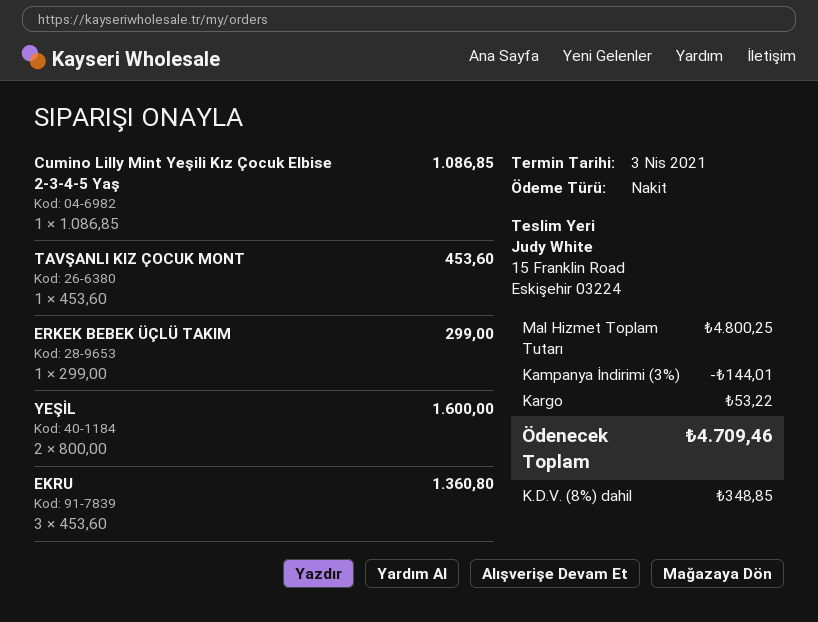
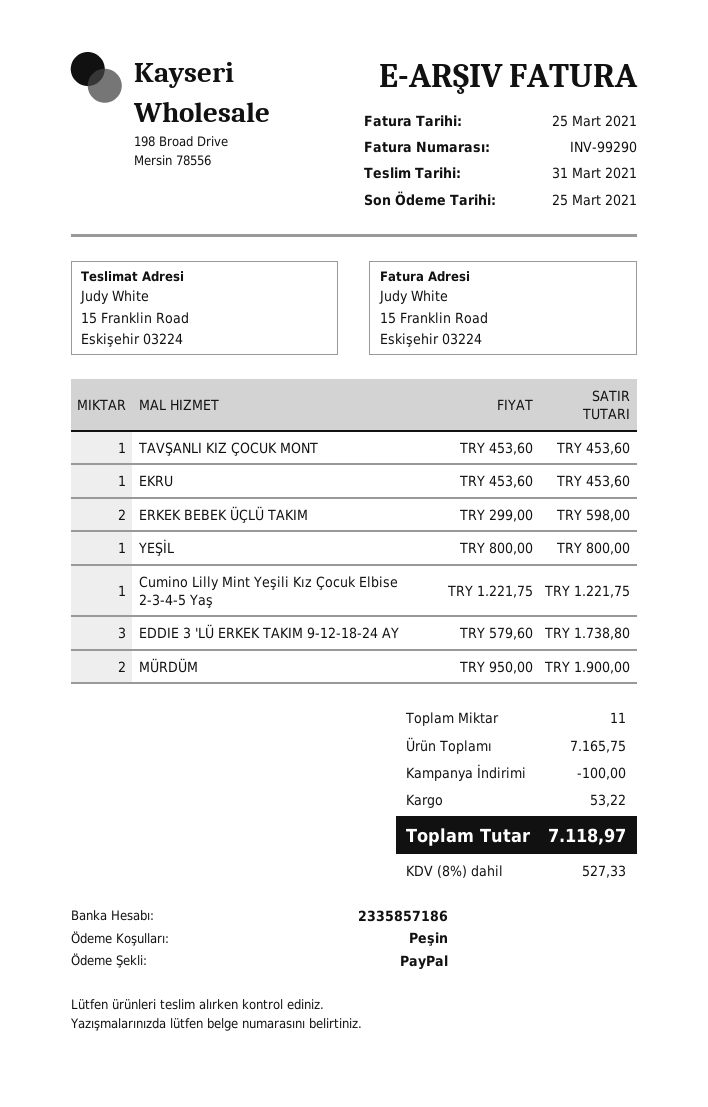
delivery date: 2021-04-03 -> 2021-03-31
payment method: cash -> PayPal
Cumino Lilly Mint Yeşili Kız Çocuk Elbise 2-3-4-5 Yaş: 1 x 1086.85 = 1086.85 -> 1 x 1221.75 = 1221.75
ERKEK BEBEK ÜÇLÜ TAKIM: 1 x 299.00 = 299.00 -> 2 x 299.00 = 598.00
YEŞİL: 2 x 800.00 = 1600.00 -> 1 x 800.00 = 800.00
EKRU: 3 x 453.60 = 1360.80 -> 1 x 453.60 = 453.60
EDDIE 3 'LÜ ERKEK TAKIM 9-12-18-24 AY: none -> 3 x 579.60 = 1738.80
MÜRDÜM: none -> 2 x 950.00 = 1900.00
subtotal: 4800.25 -> 7165.75
discount: 144.01 -> 100.00
tax: 8% = 348.85 -> 8% = 527.33
total: 4709.46 -> 7118.97

